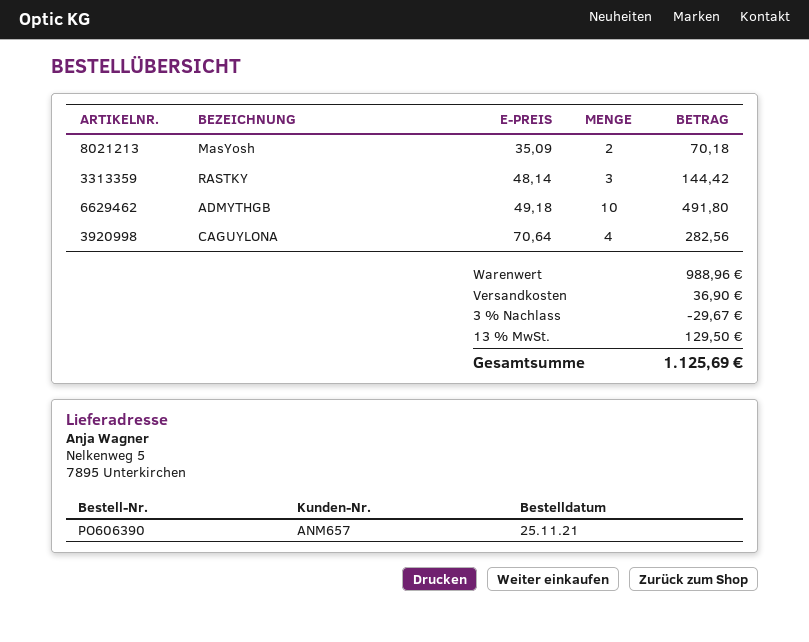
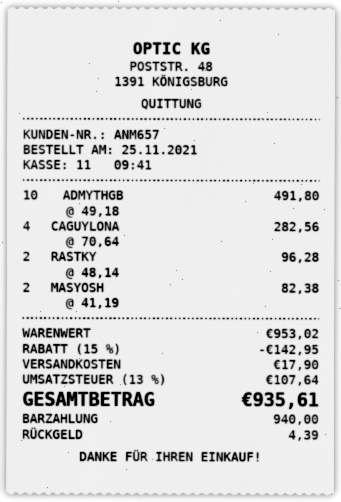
MasYosh: 2 x 35.09 = 70.18 -> 2 x 41.19 = 82.38
RASTKY: 3 x 48.14 = 144.42 -> 2 x 48.14 = 96.28
subtotal: 988.96 -> 953.02
discount: 3% = 29.67 -> 15% = 142.95
shipping: 36.90 -> 17.90
tax: 13% = 129.50 -> 13% = 107.64
total: 1125.69 -> 935.61

